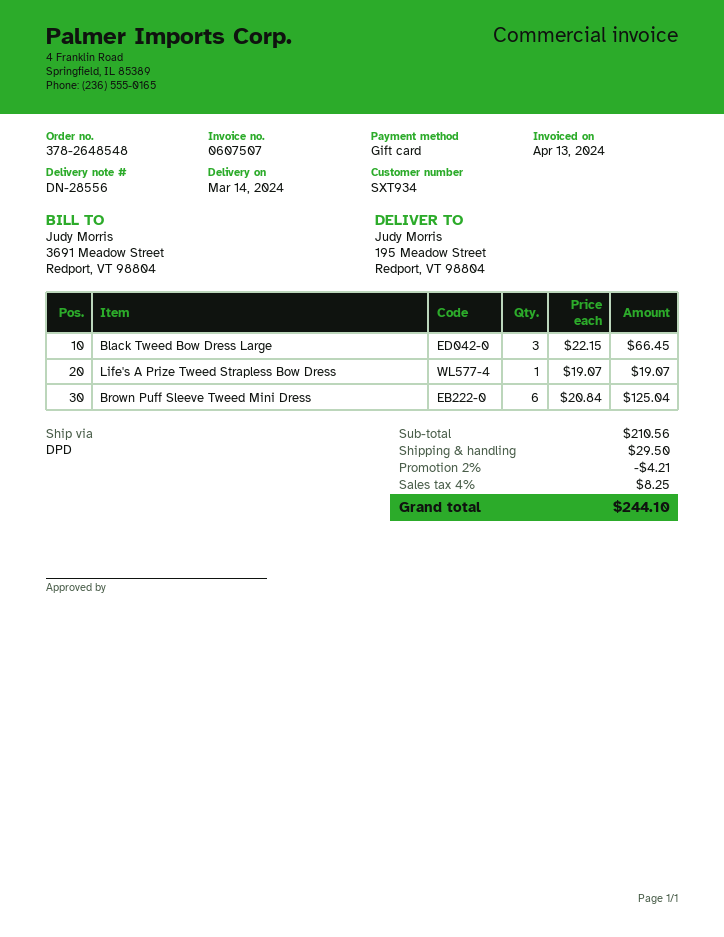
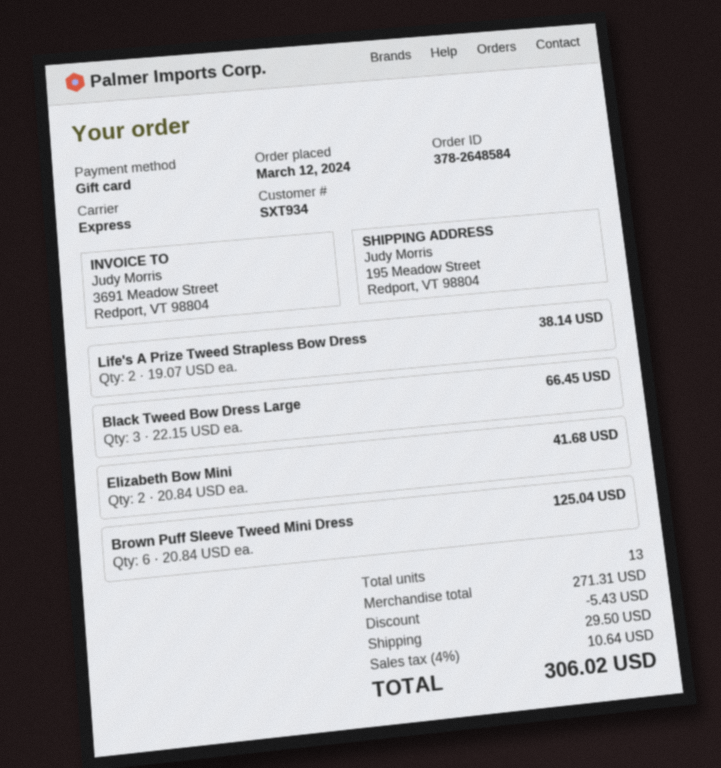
order number: 378-2648548 -> 378-2648584
shipping method: DPD -> express
Life's A Prize Tweed Strapless Bow Dress: 1 x 19.07 = 19.07 -> 2 x 19.07 = 38.14
Elizabeth Bow Mini: none -> 2 x 20.84 = 41.68
subtotal: 210.56 -> 271.31
discount: 4.21 -> 5.43
tax: 4% = 8.25 -> 4% = 10.64
total: 244.10 -> 306.02

